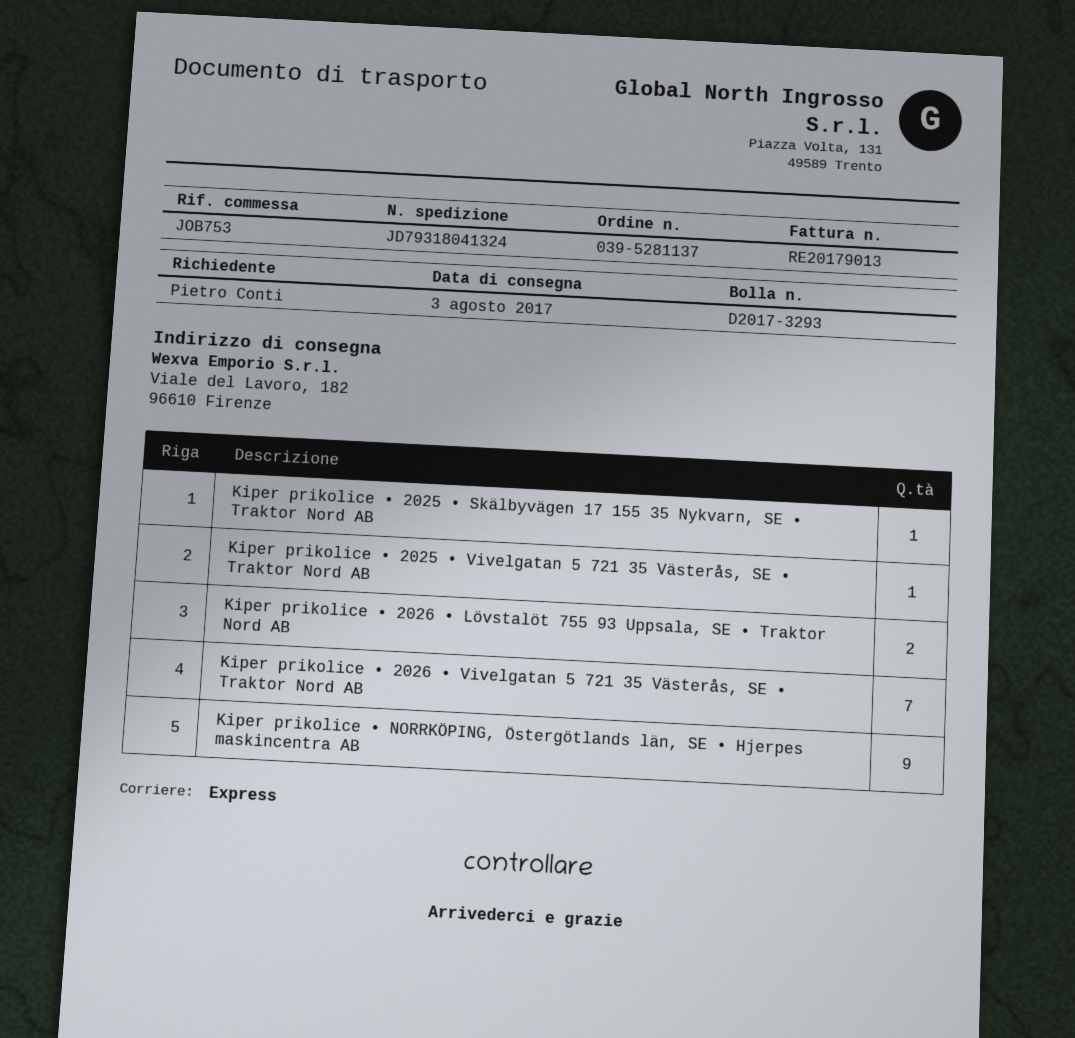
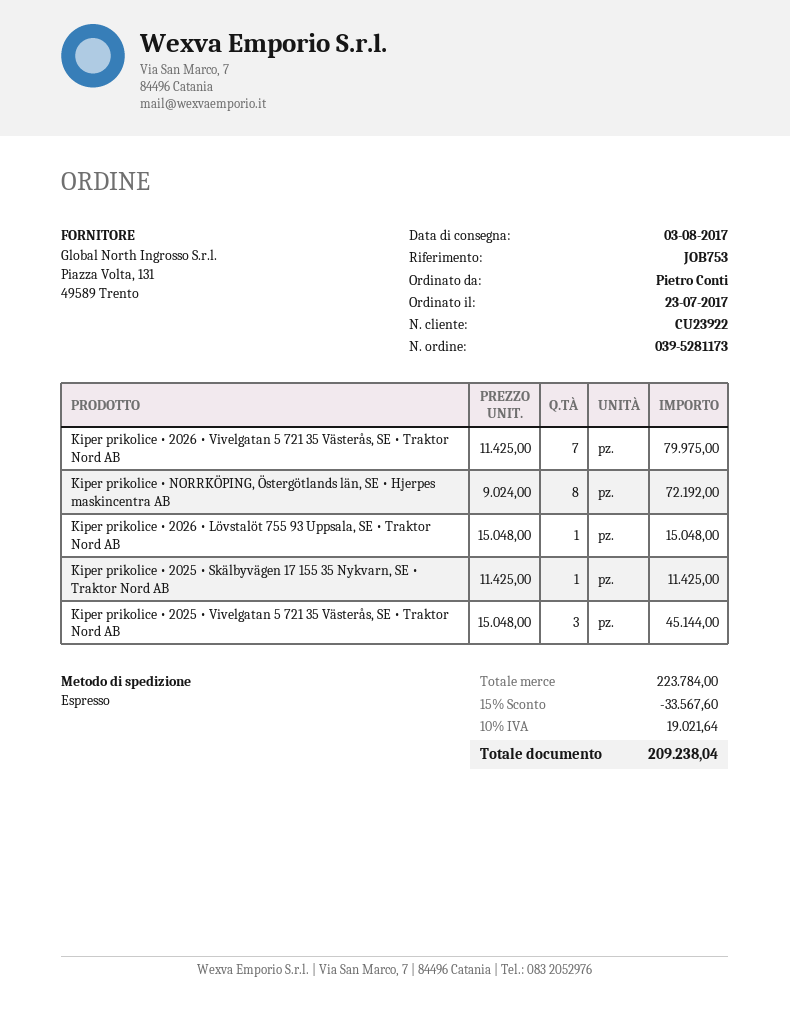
order number: 039-5281137 -> 039-5281173
Kiper prikolice • 2025 • Vivelgatan 5 721 35 Västerås, SE • Traktor Nord AB: 1 -> 3
Kiper prikolice • 2026 • Lövstalöt 755 93 Uppsala, SE • Traktor Nord AB: 2 -> 1
Kiper prikolice • NORRKÖPING, Östergötlands län, SE • Hjerpes maskincentra AB: 9 -> 8

